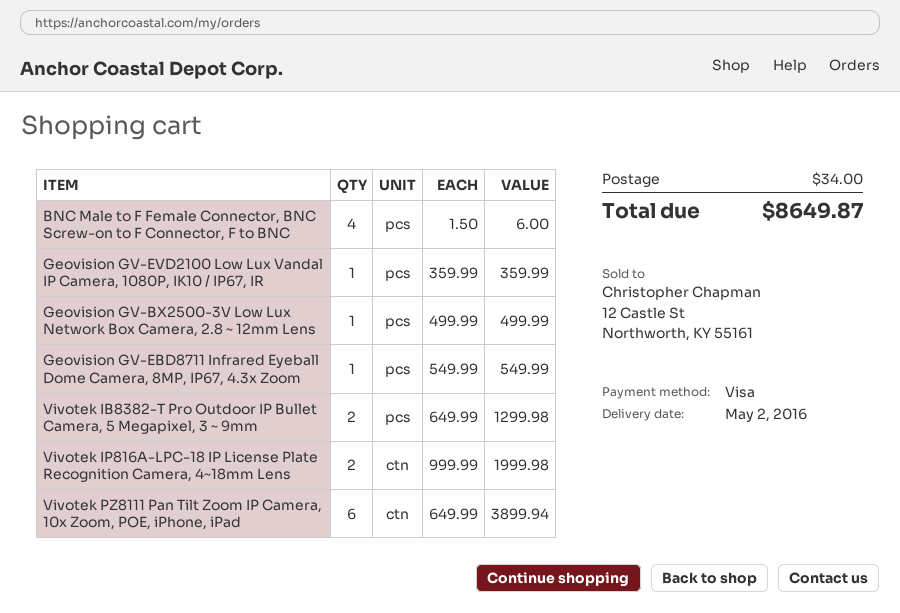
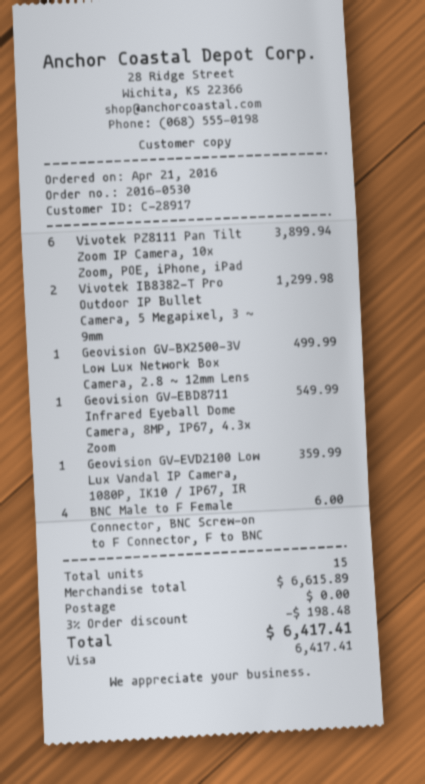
Vivotek IP816A-LPC-18 IP License Plate Recognition Camera, 4~18mm Lens: 2 for 1999.98 -> none
discount: none -> 3% = 198.48
shipping: 34.00 -> 0.00
total: 8649.87 -> 6417.41

